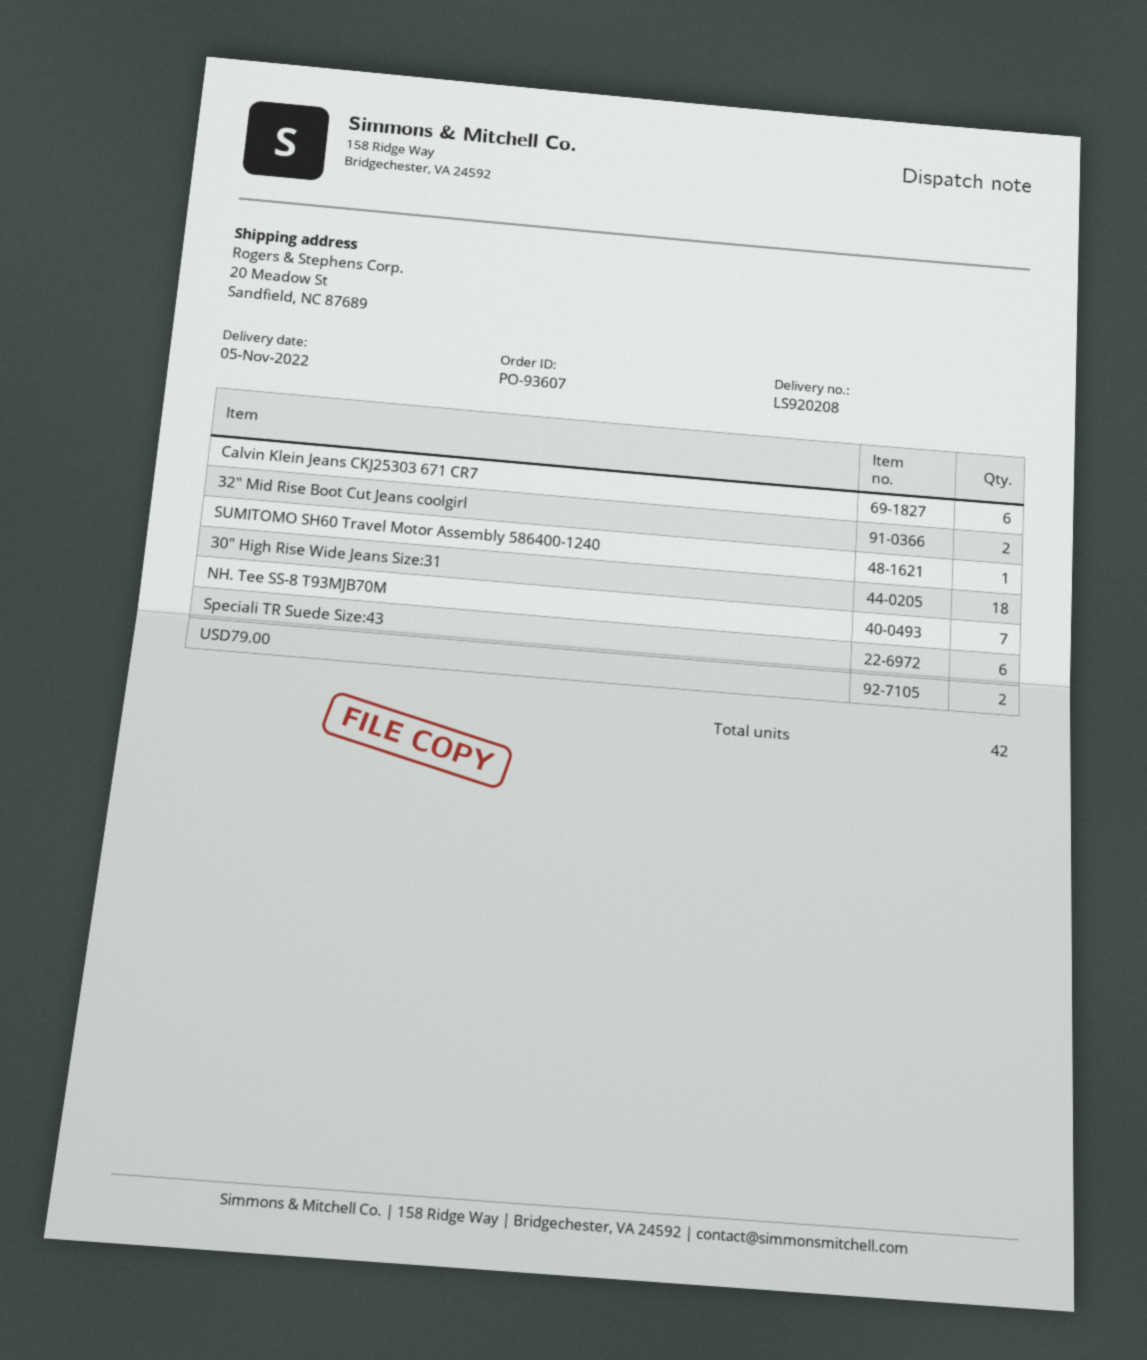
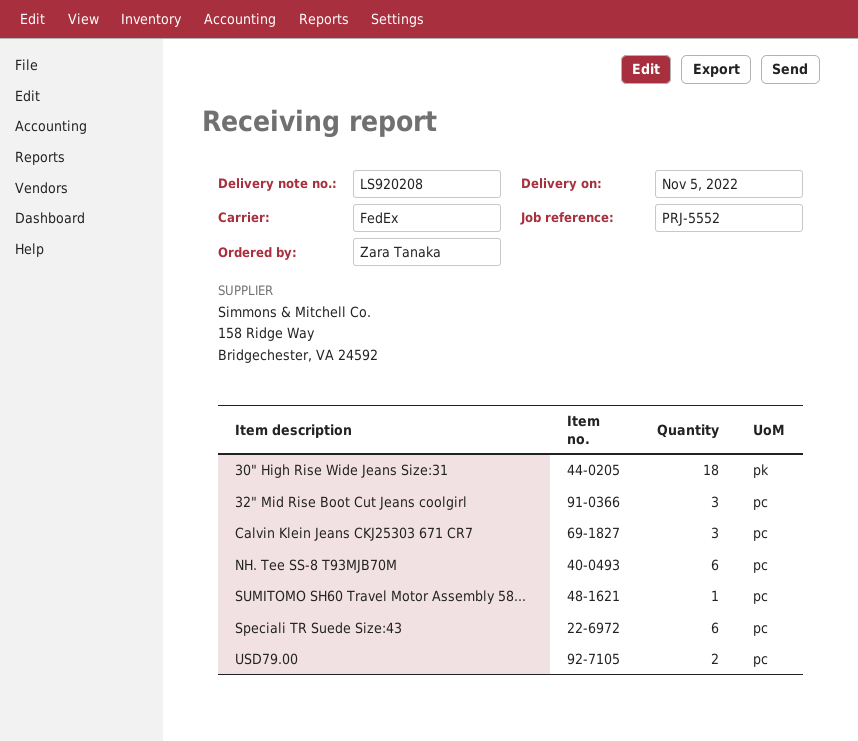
Calvin Klein Jeans CKJ25303 671 CR7: 6 -> 3
32" Mid Rise Boot Cut Jeans coolgirl: 2 -> 3
NH. Tee SS-8 T93MJB70M: 7 -> 6

